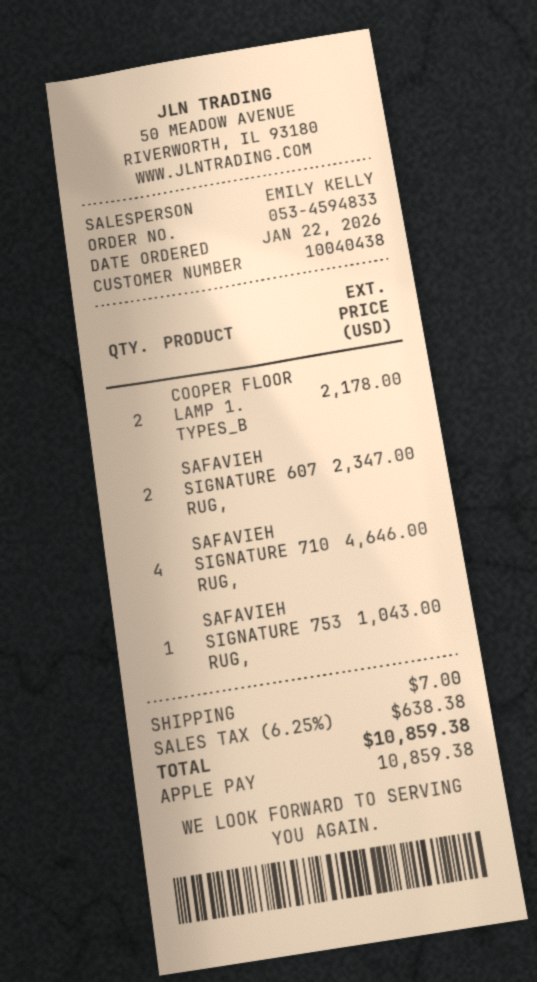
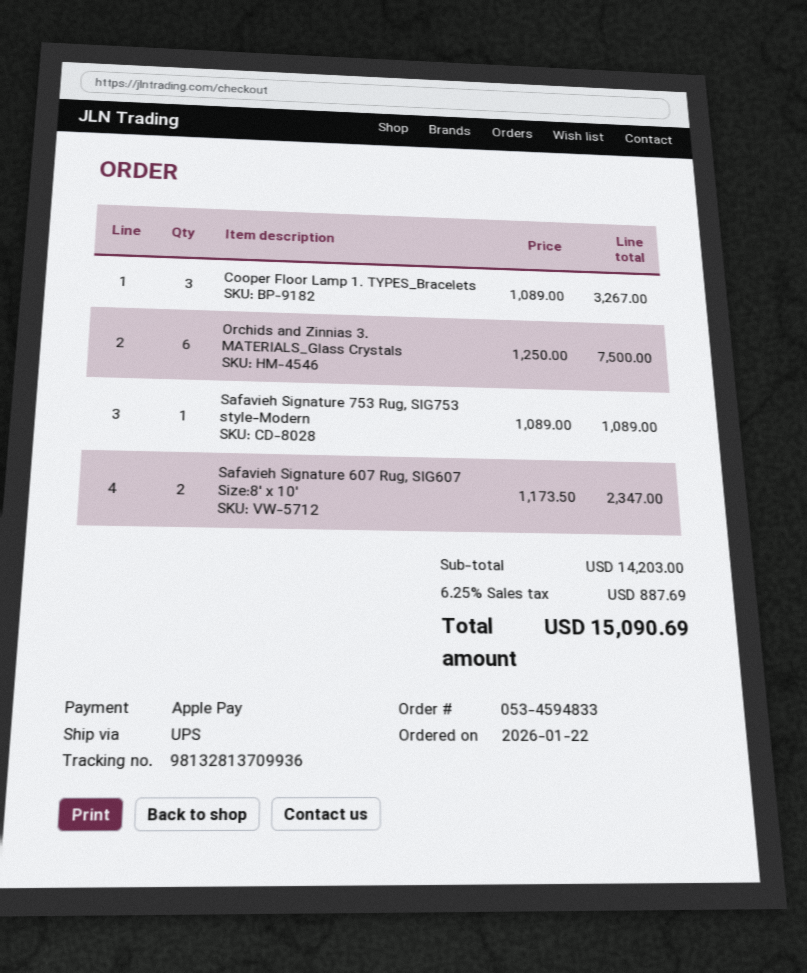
COOPER FLOOR LAMP 1. TYPES_B: 2 for 2178.00 -> 3 for 3267.00
SAFAVIEH SIGNATURE 710 RUG,: 4 for 4646.00 -> none
SAFAVIEH SIGNATURE 753 RUG,: 1 for 1043.00 -> 1 for 1089.00
Orchids and Zinnias 3. MATERIALS_Glass Crystals: none -> 6 for 7500.00
shipping: 7.00 -> none
tax: 6.25% = 638.38 -> 6.25% = 887.69
total: 10859.38 -> 15090.69

